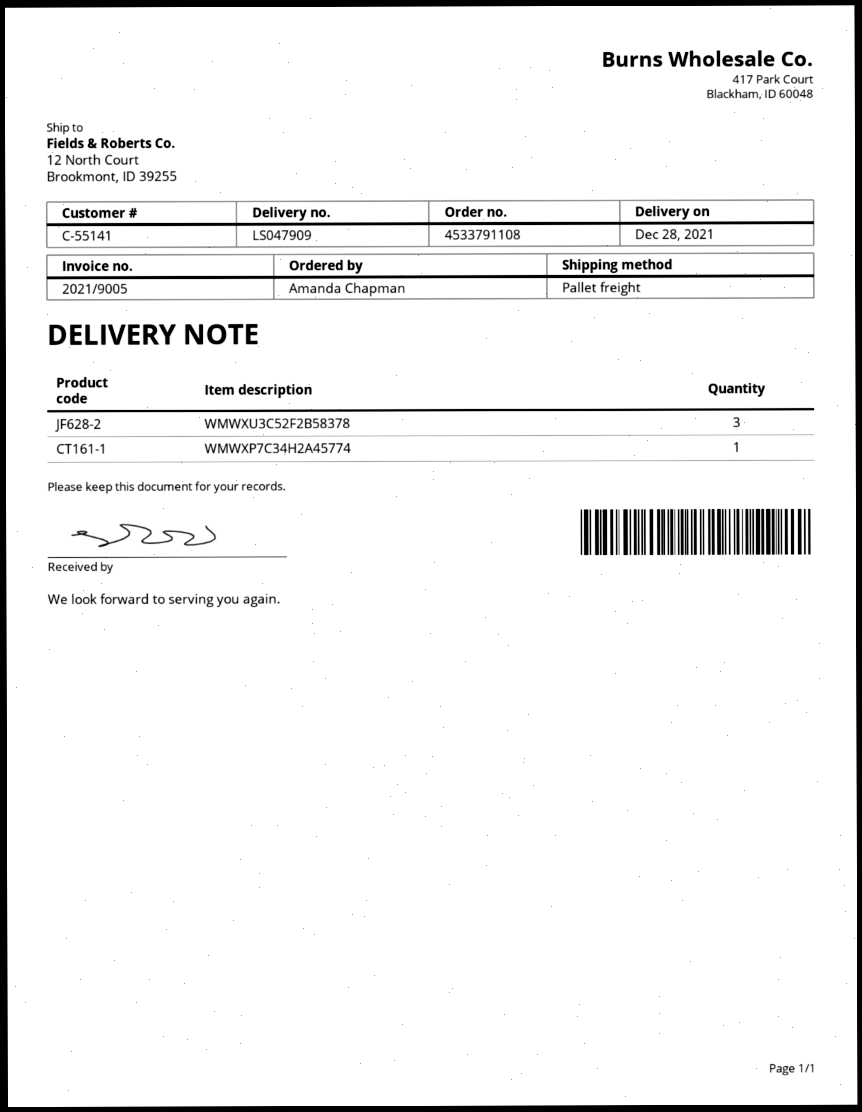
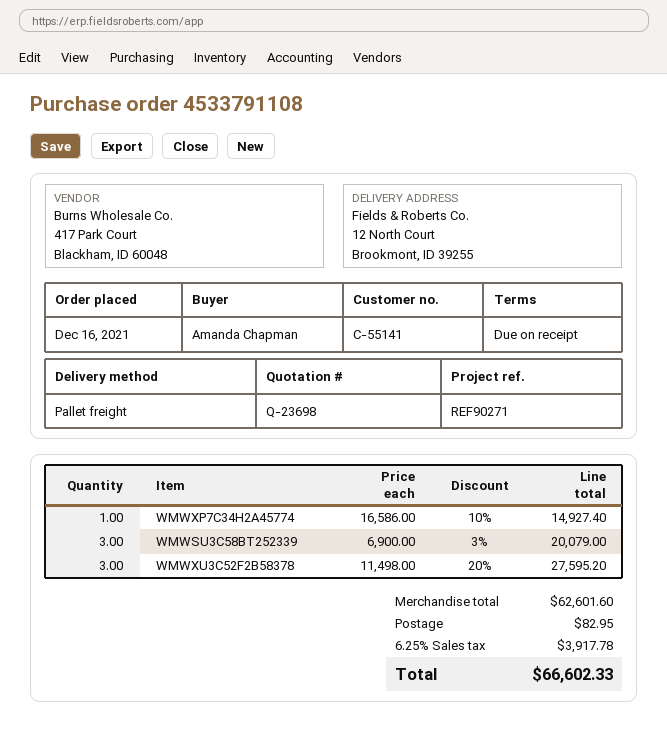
WMWSU3C58BT252339: none -> 3

